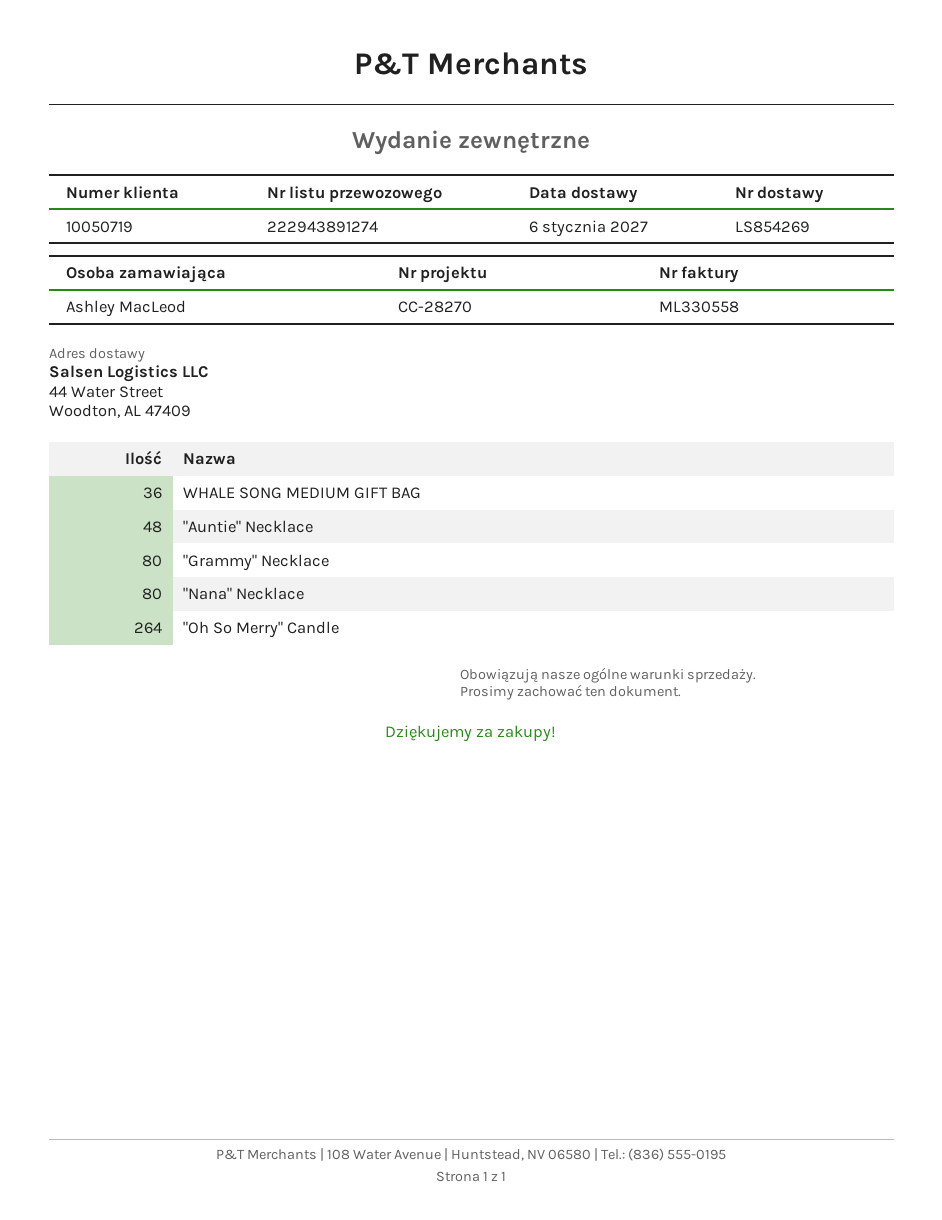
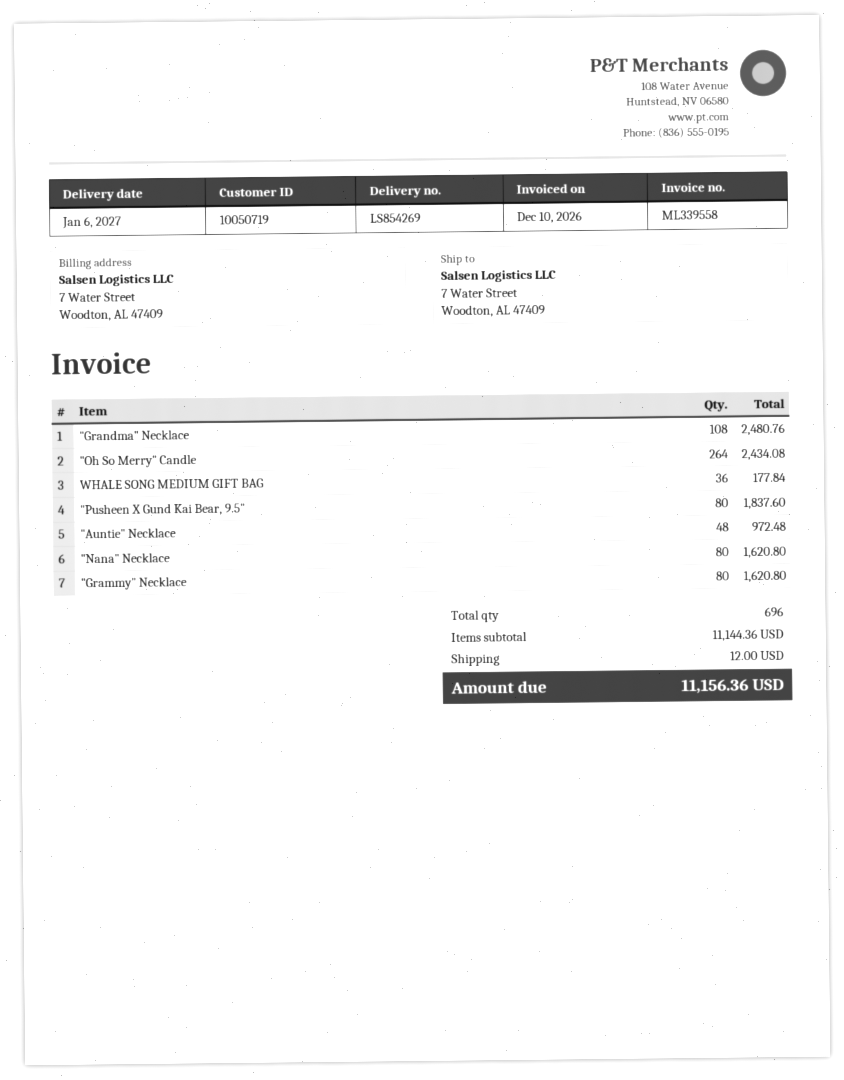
invoice number: ML330558 -> ML339558
ship to: 44 Water Street, Woodton, AL 47409 -> 7 Water Street, Woodton, AL 47409
"Grandma" Necklace: none -> 108
"Pusheen X Gund Kai Bear, 9.5": none -> 80

